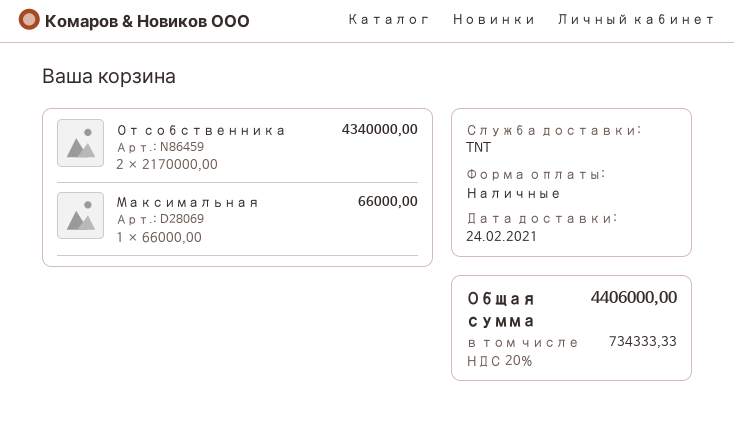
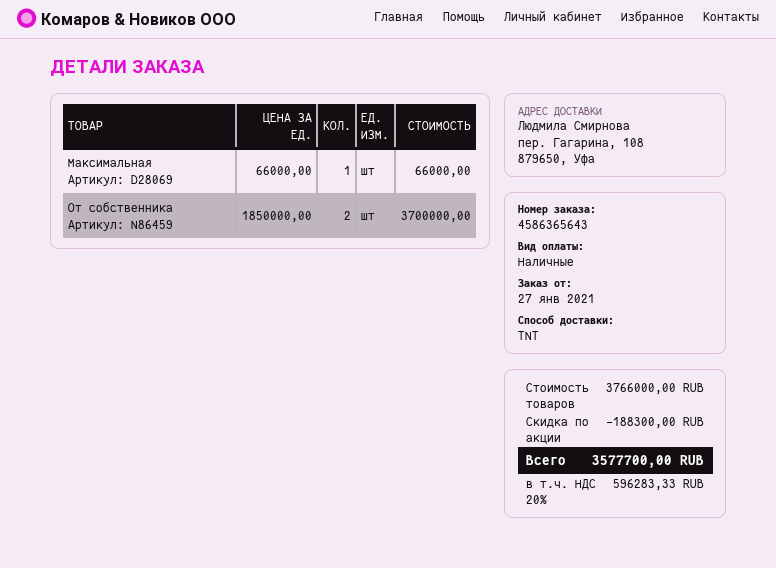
От собственника: 2 x 2170000.00 = 4340000.00 -> 2 x 1850000.00 = 3700000.00
discount: none -> 188300.00
tax: 20% = 734333.33 -> 20% = 596283.33
total: 4406000.00 -> 3577700.00

